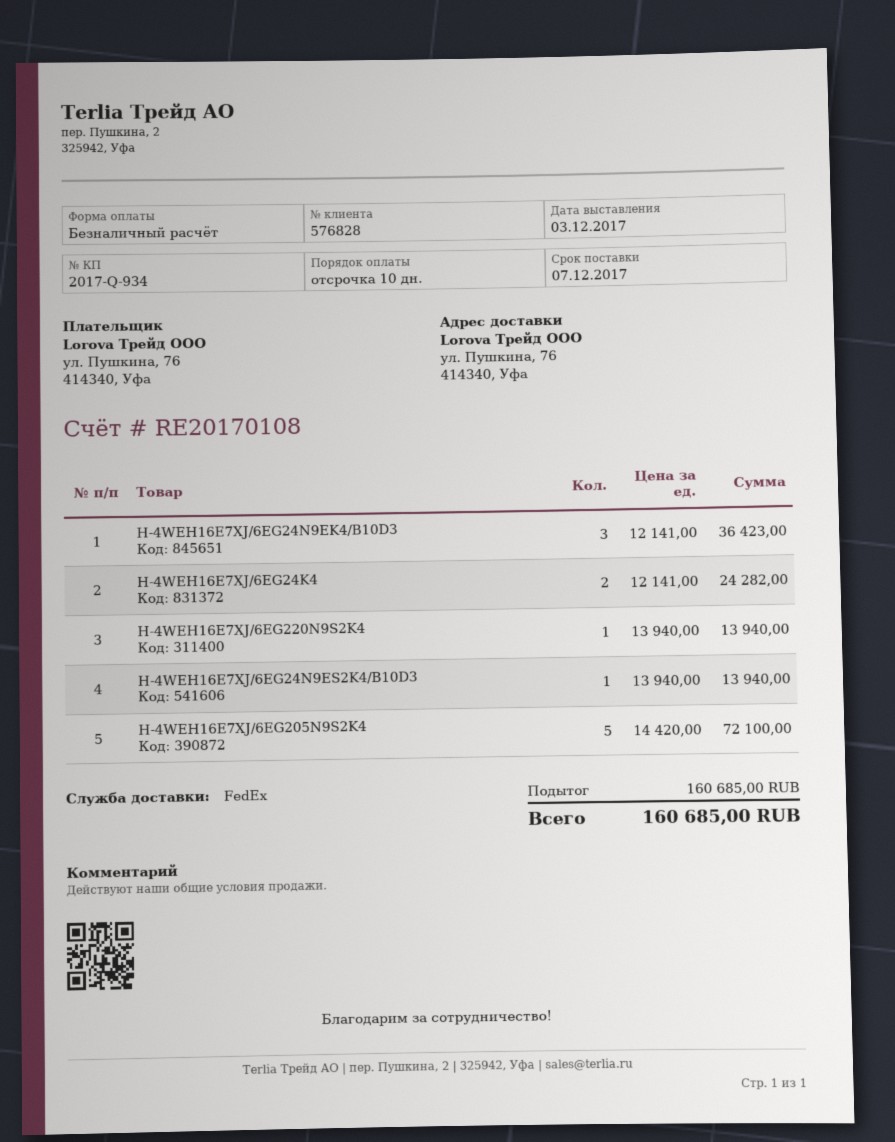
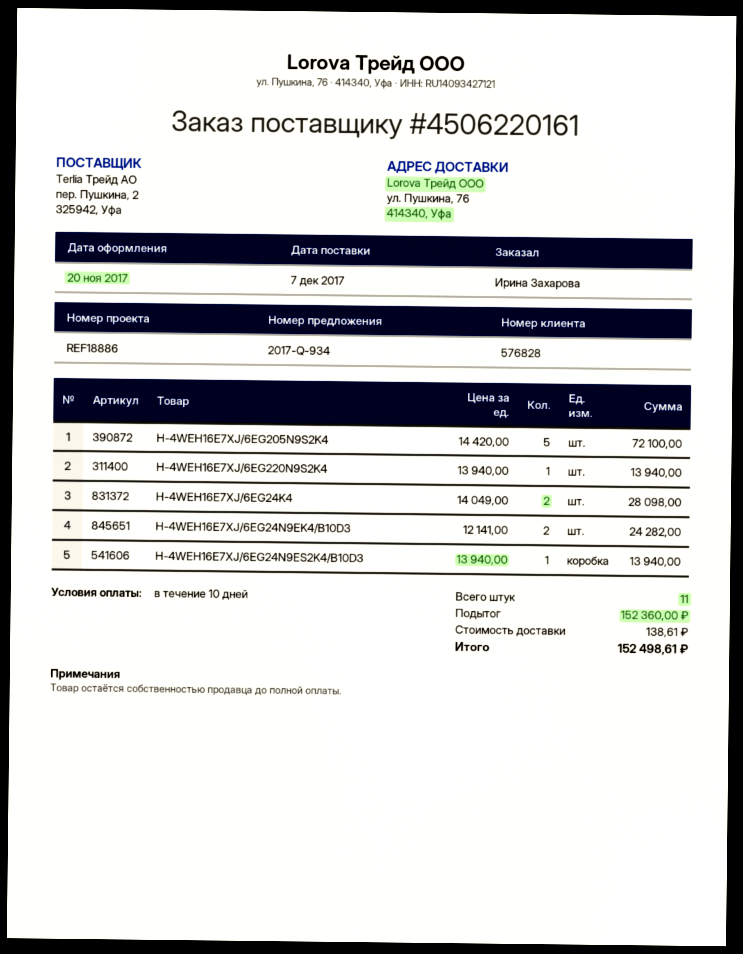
H-4WEH16E7XJ/6EG24N9EK4/B10D3: 3 x 12141.00 = 36423.00 -> 2 x 12141.00 = 24282.00
H-4WEH16E7XJ/6EG24K4: 2 x 12141.00 = 24282.00 -> 2 x 14049.00 = 28098.00
subtotal: 160685.00 -> 152360.00
shipping: none -> 138.61
total: 160685.00 -> 152498.61

